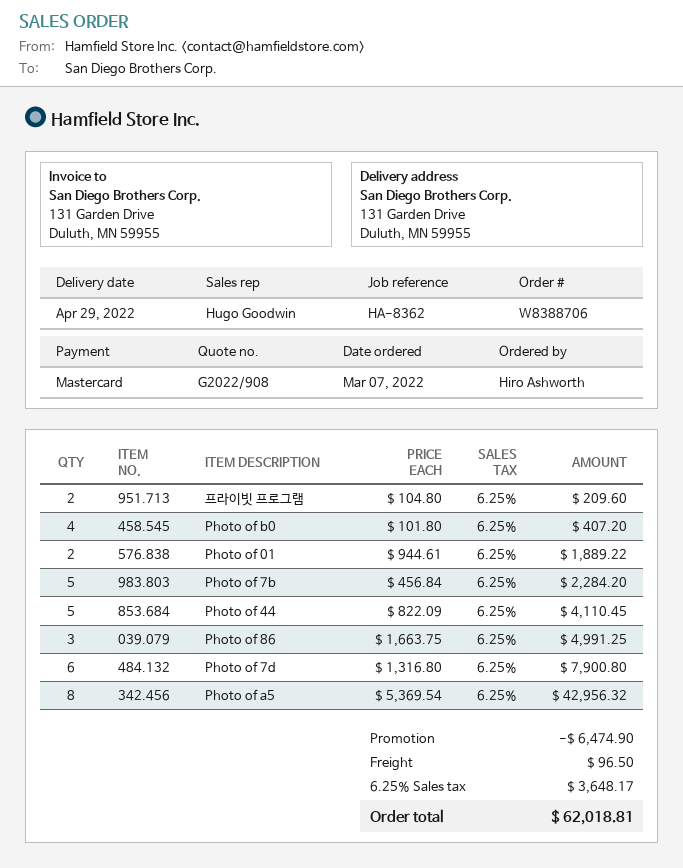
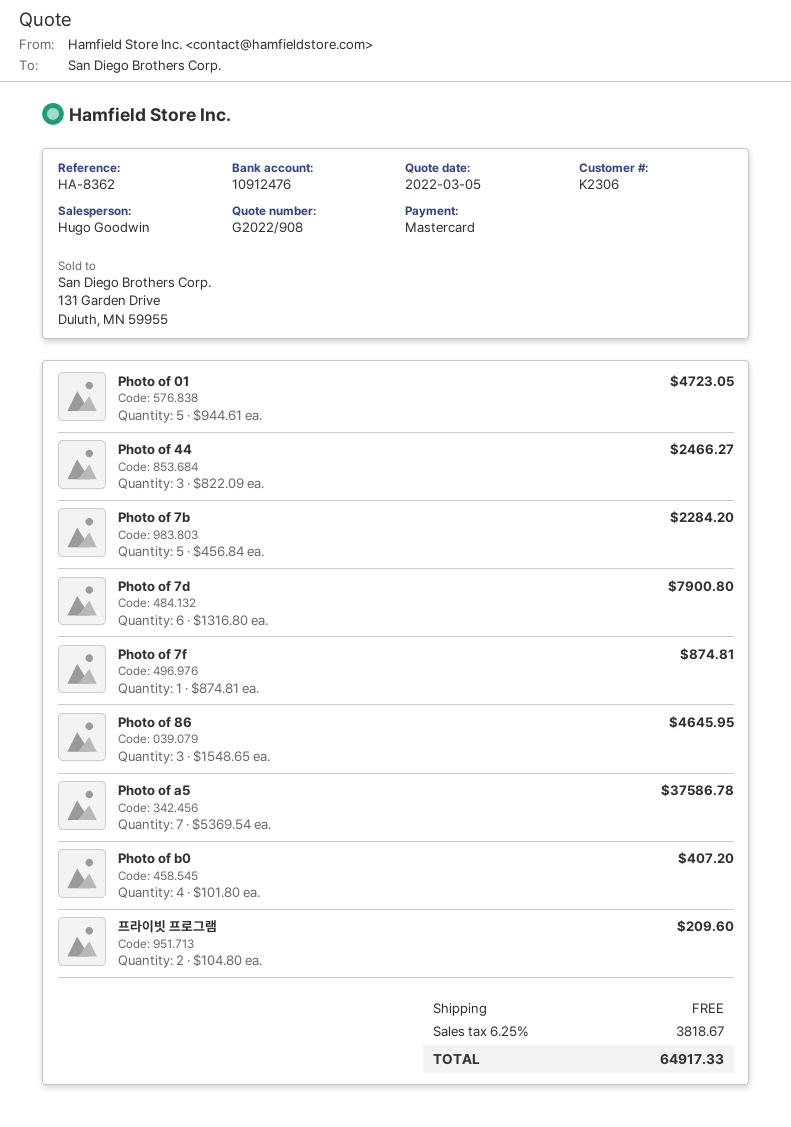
Photo of 01: 2 x 944.61 = 1889.22 -> 5 x 944.61 = 4723.05
Photo of 44: 5 x 822.09 = 4110.45 -> 3 x 822.09 = 2466.27
Photo of 86: 3 x 1663.75 = 4991.25 -> 3 x 1548.65 = 4645.95
Photo of a5: 8 x 5369.54 = 42956.32 -> 7 x 5369.54 = 37586.78
Photo of 7f: none -> 1 x 874.81 = 874.81
discount: 6474.90 -> none
shipping: 96.50 -> 0.00
tax: 6.25% = 3648.17 -> 6.25% = 3818.67
total: 62018.81 -> 64917.33

